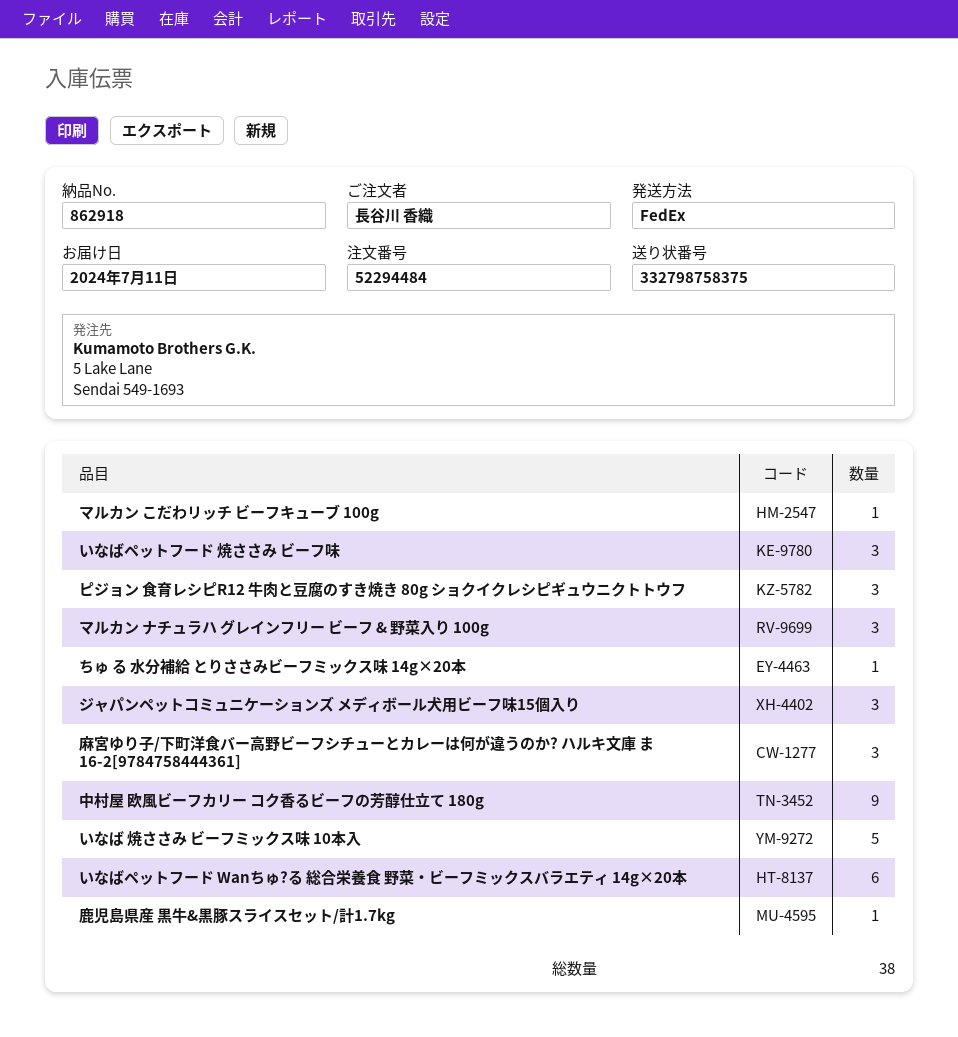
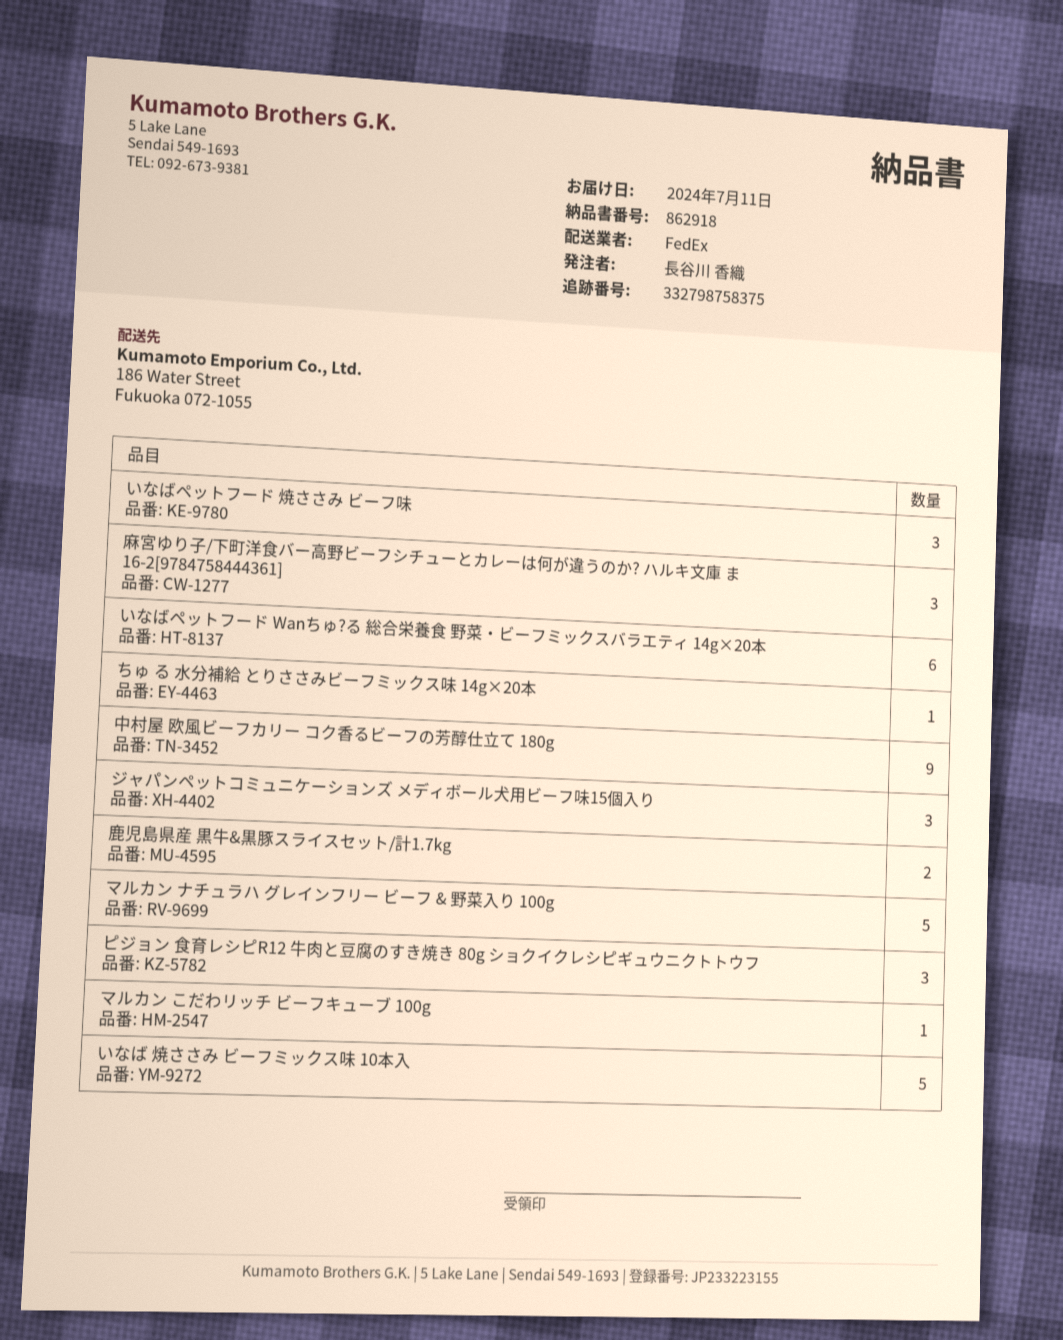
マルカン ナチュラハ グレインフリー ビーフ & 野菜入り 100g: 3 -> 5
鹿児島県産 黒牛&黒豚スライスセット/計1.7kg: 1 -> 2

